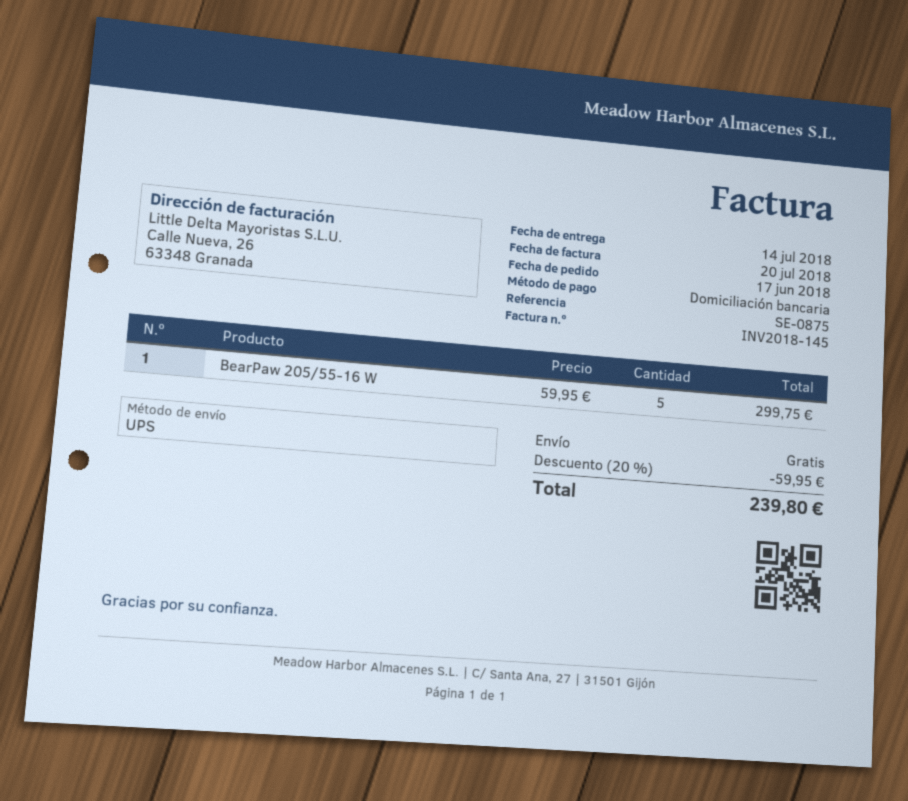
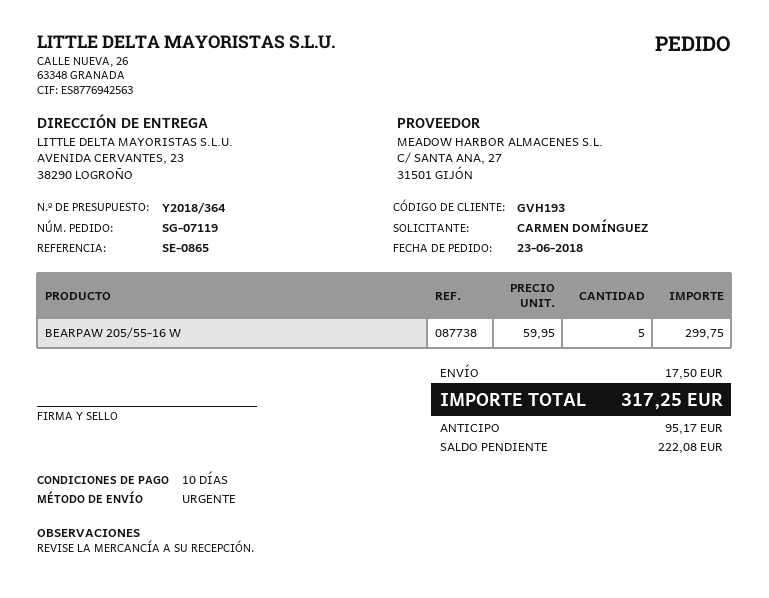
order date: 2018-06-17 -> 2018-06-23
reference: SE-0875 -> SE-0865
shipping method: UPS -> express
discount: 20% = 59.95 -> none
shipping: 0.00 -> 17.50
total: 239.80 -> 317.25

